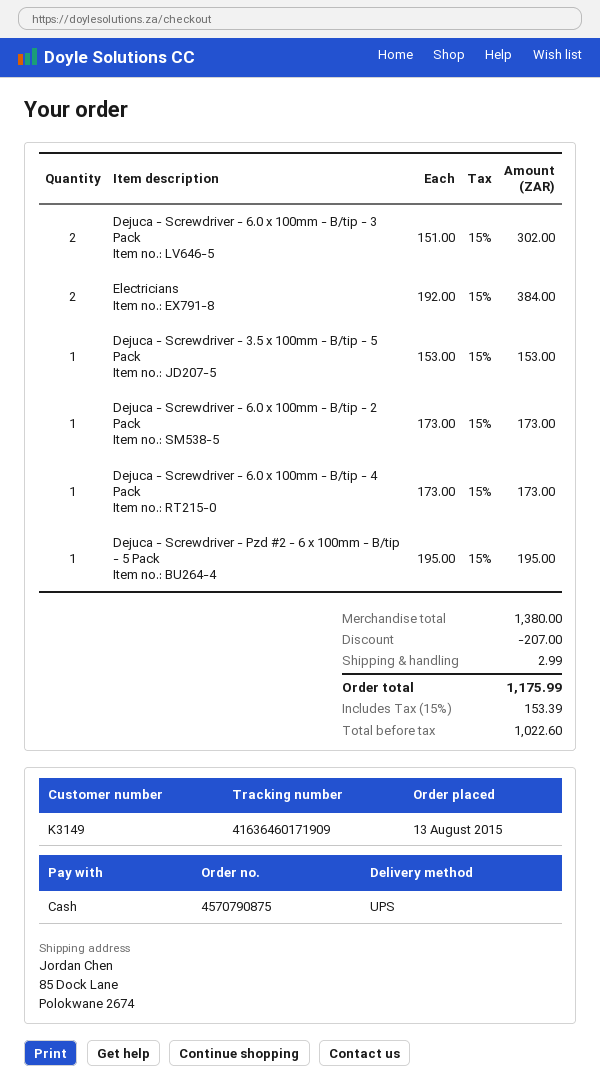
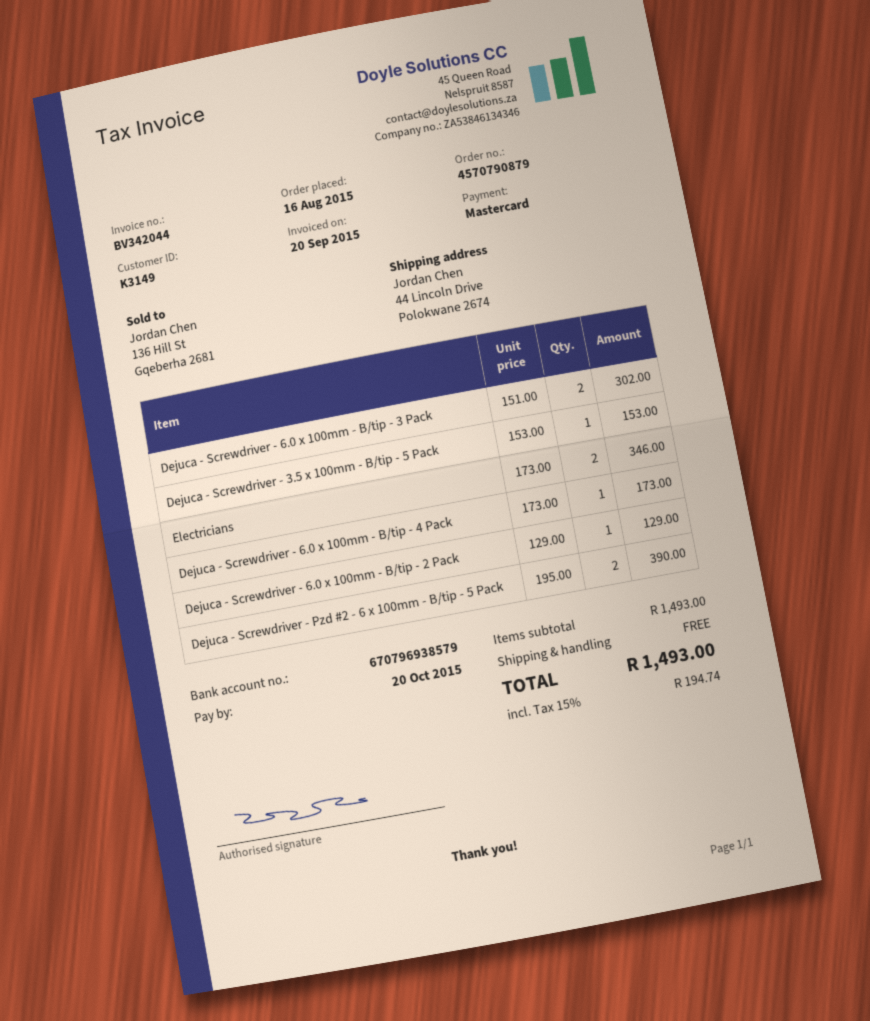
order number: 4570790875 -> 4570790879
order date: 2015-08-13 -> 2015-08-16
payment method: cash -> Mastercard
ship to: 85 Dock Lane, Polokwane 2674 -> 44 Lincoln Drive, Polokwane 2674
Electricians: 2 x 192.00 = 384.00 -> 2 x 173.00 = 346.00
Dejuca - Screwdriver - 6.0 x 100mm - B/tip - 2 Pack: 1 x 173.00 = 173.00 -> 1 x 129.00 = 129.00
Dejuca - Screwdriver - Pzd #2 - 6 x 100mm - B/tip - 5 Pack: 1 x 195.00 = 195.00 -> 2 x 195.00 = 390.00
subtotal: 1380.00 -> 1493.00
discount: 207.00 -> none
shipping: 2.99 -> 0.00
tax: 15% = 153.39 -> 15% = 194.74
total: 1175.99 -> 1493.00

